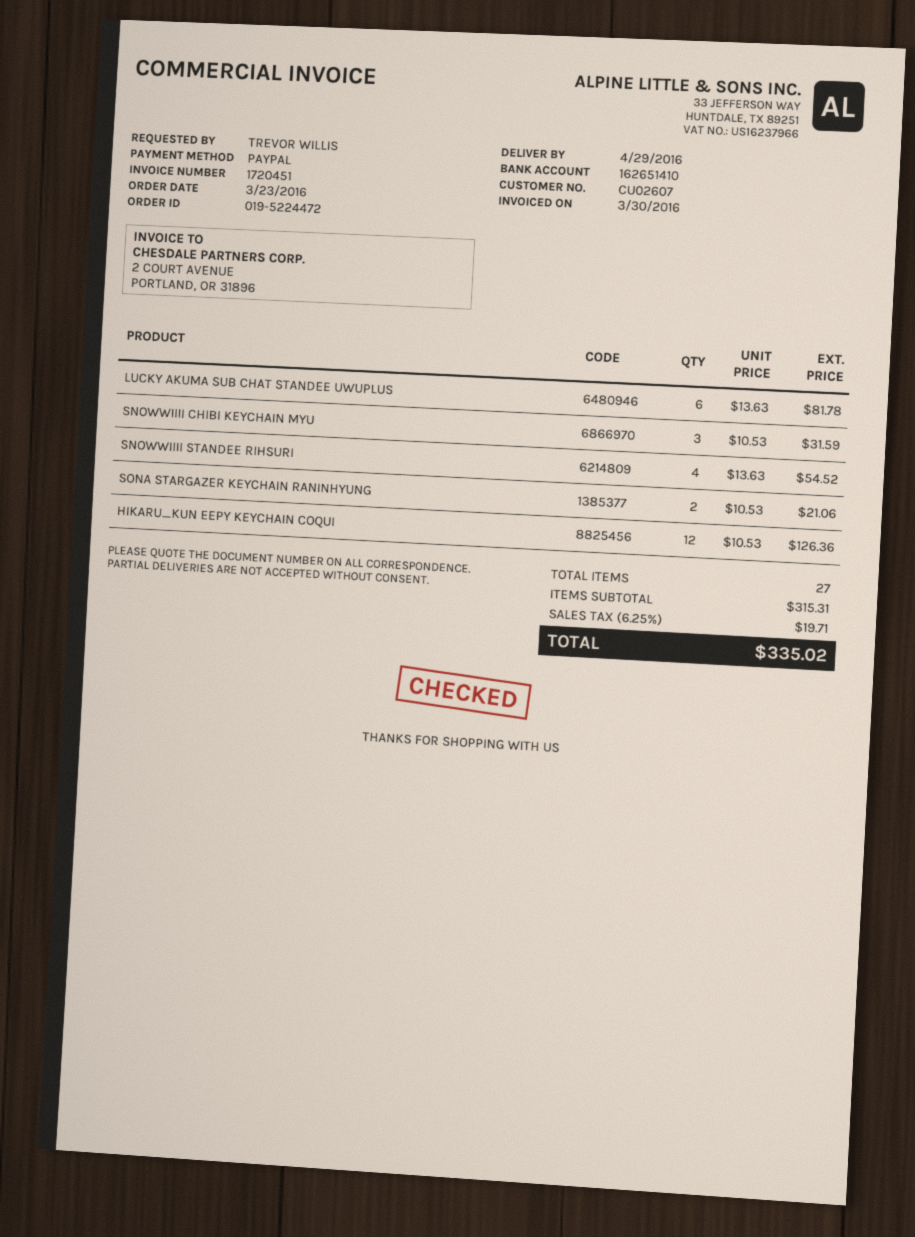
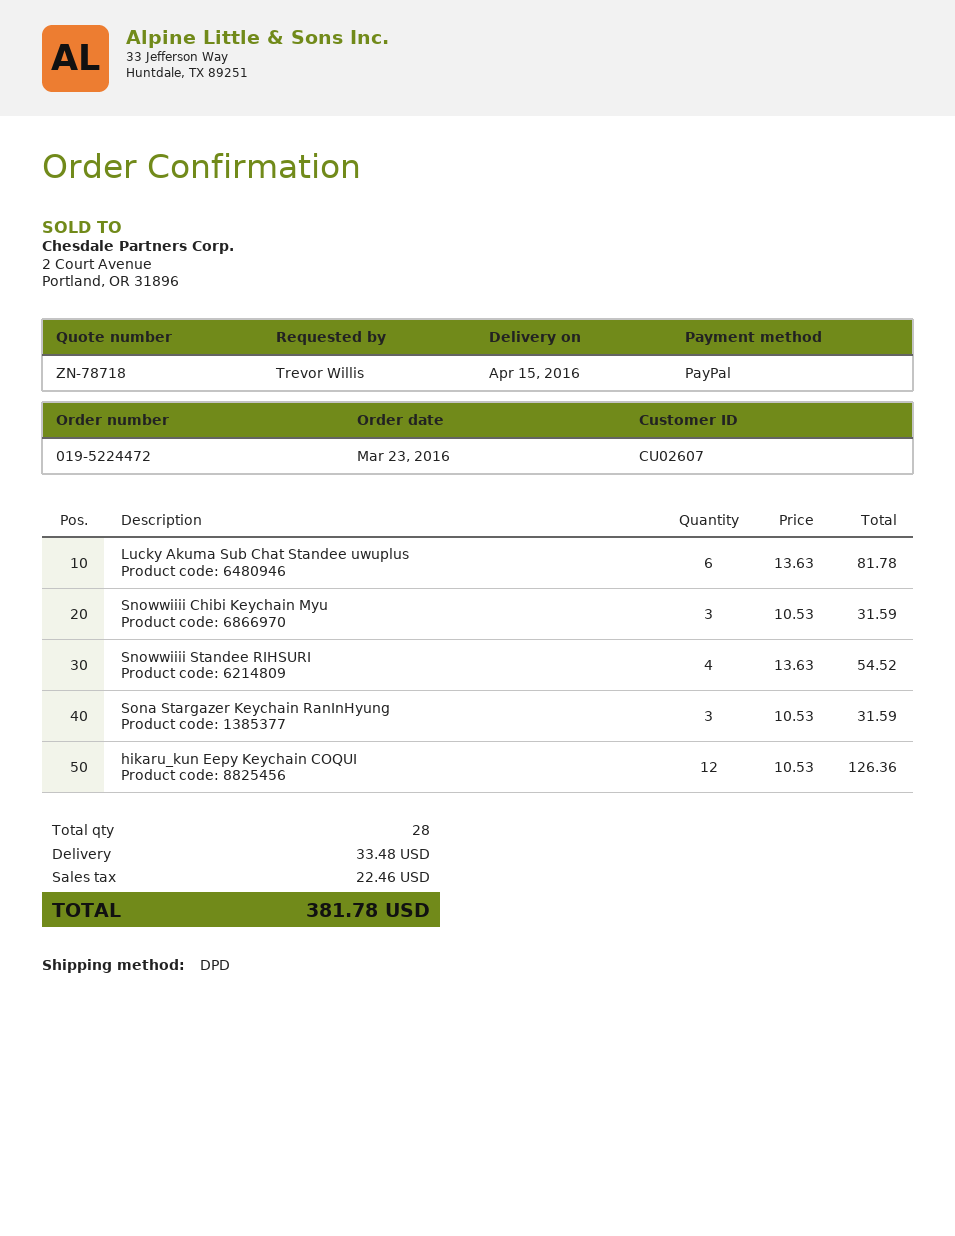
delivery date: 2016-04-29 -> 2016-04-15
SONA STARGAZER KEYCHAIN RANINHYUNG: 2 x 10.53 = 21.06 -> 3 x 10.53 = 31.59
total quantity: 27 -> 28
shipping: none -> 33.48
tax: 19.71 -> 22.46
total: 335.02 -> 381.78

